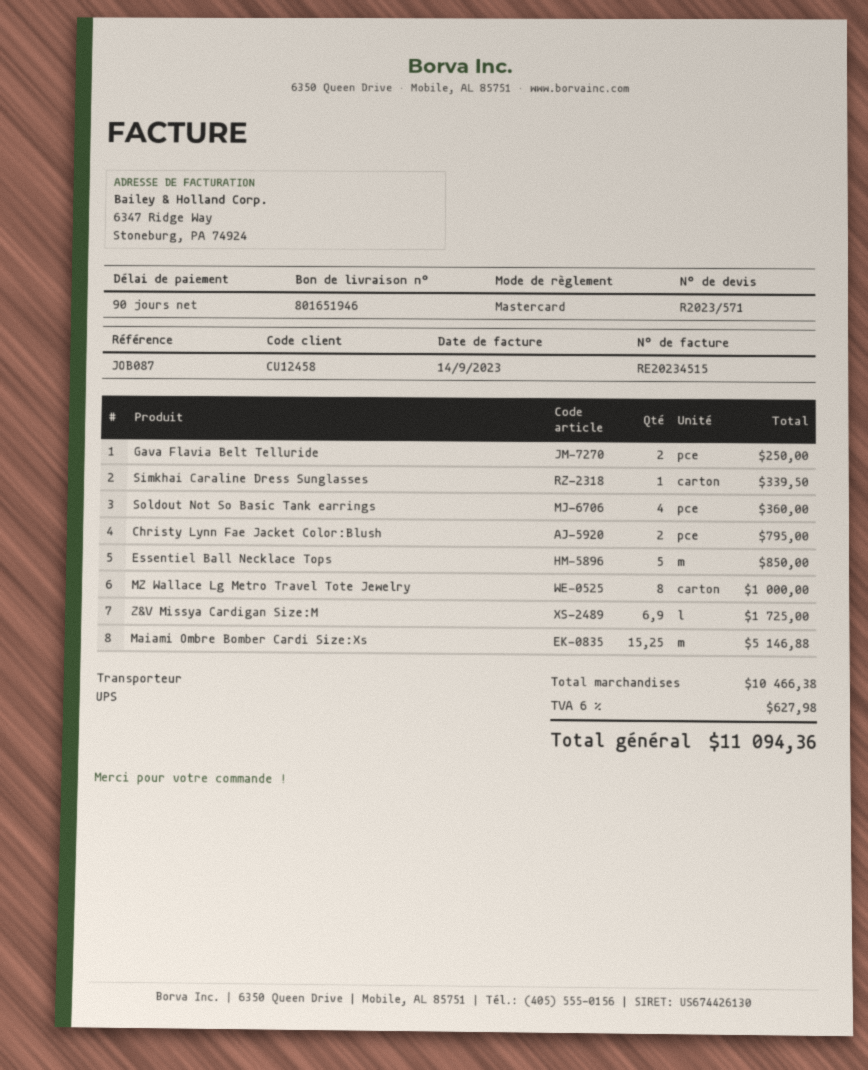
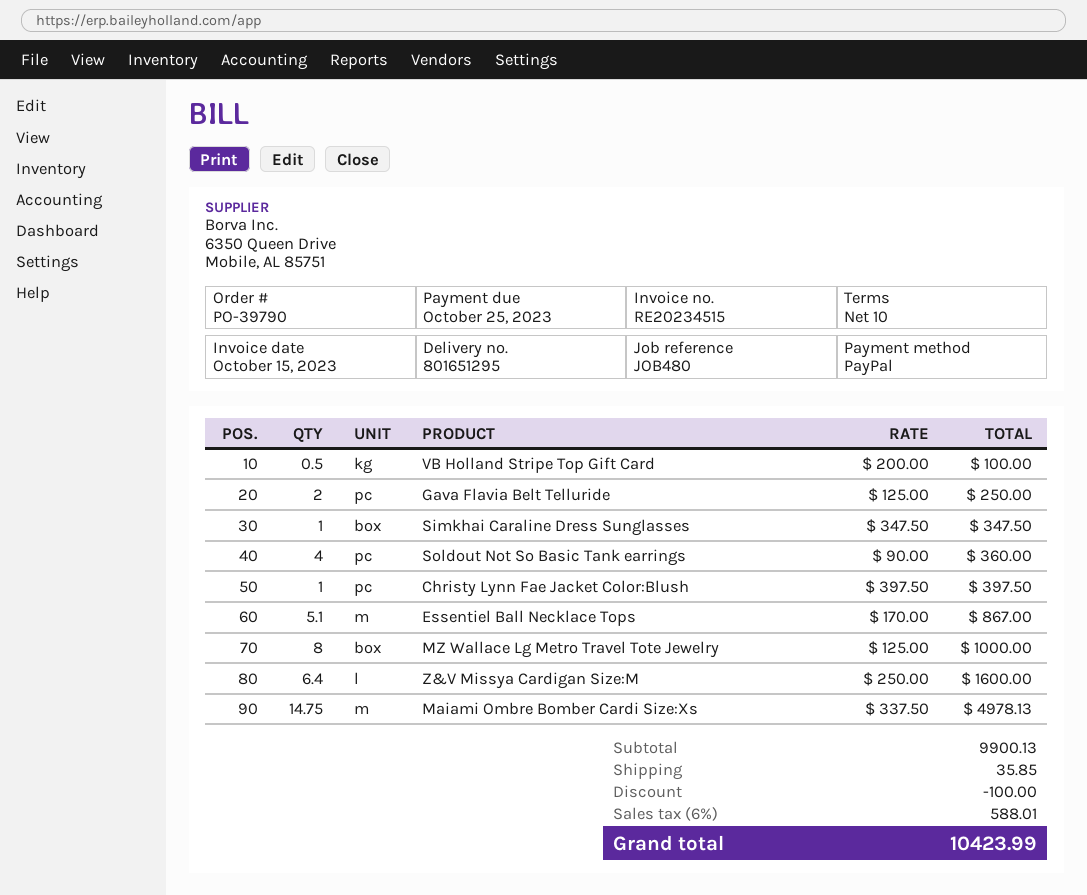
delivery note number: 801651946 -> 801651295
invoice date: 2023-09-14 -> 2023-10-15
payment terms: 90 days -> 10 days
reference: JOB087 -> JOB480
payment method: Mastercard -> PayPal
Simkhai Caraline Dress Sunglasses: 1 for 339.50 -> 1 for 347.50
Christy Lynn Fae Jacket Color:Blush: 2 for 795.00 -> 1 for 397.50
Essentiel Ball Necklace Tops: 5 for 850.00 -> 5.1 for 867.00
Z&V Missya Cardigan Size:M: 6.9 for 1725.00 -> 6.4 for 1600.00
Maiami Ombre Bomber Cardi Size:Xs: 15.25 for 5146.88 -> 14.75 for 4978.13
VB Holland Stripe Top Gift Card: none -> 0.5 for 100.00
subtotal: 10466.38 -> 9900.13
discount: none -> 100.00
shipping: none -> 35.85
tax: 6% = 627.98 -> 6% = 588.01
total: 11094.36 -> 10423.99

